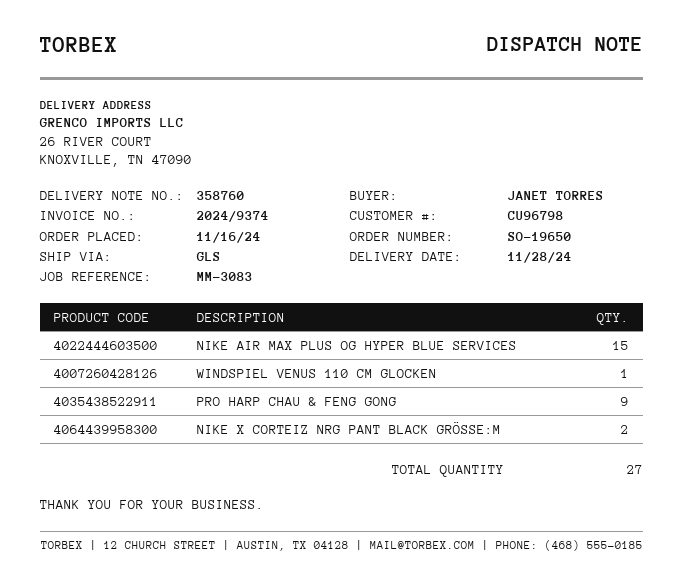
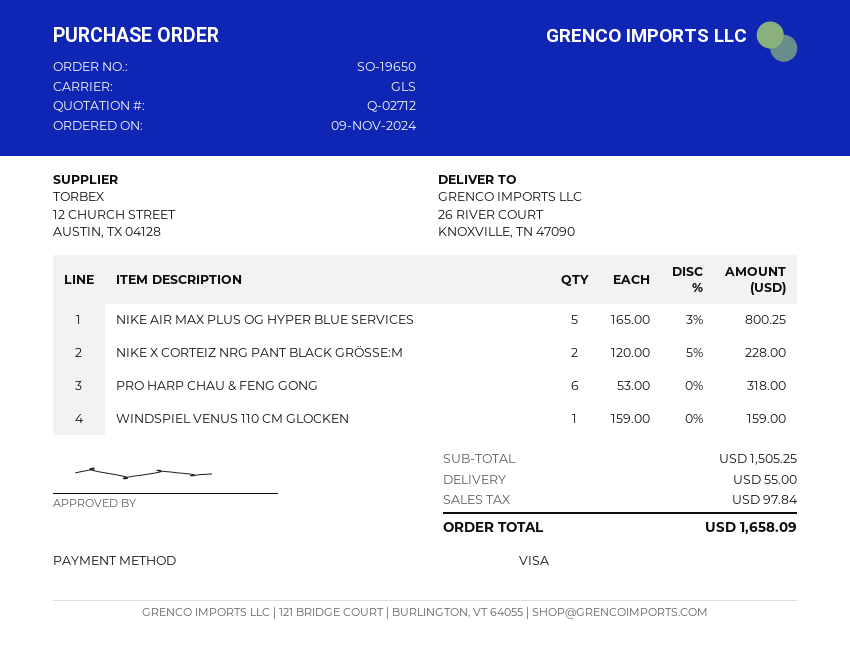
order date: 2024-11-16 -> 2024-11-09
NIKE AIR MAX PLUS OG HYPER BLUE SERVICES: 15 -> 5
PRO HARP CHAU & FENG GONG: 9 -> 6

